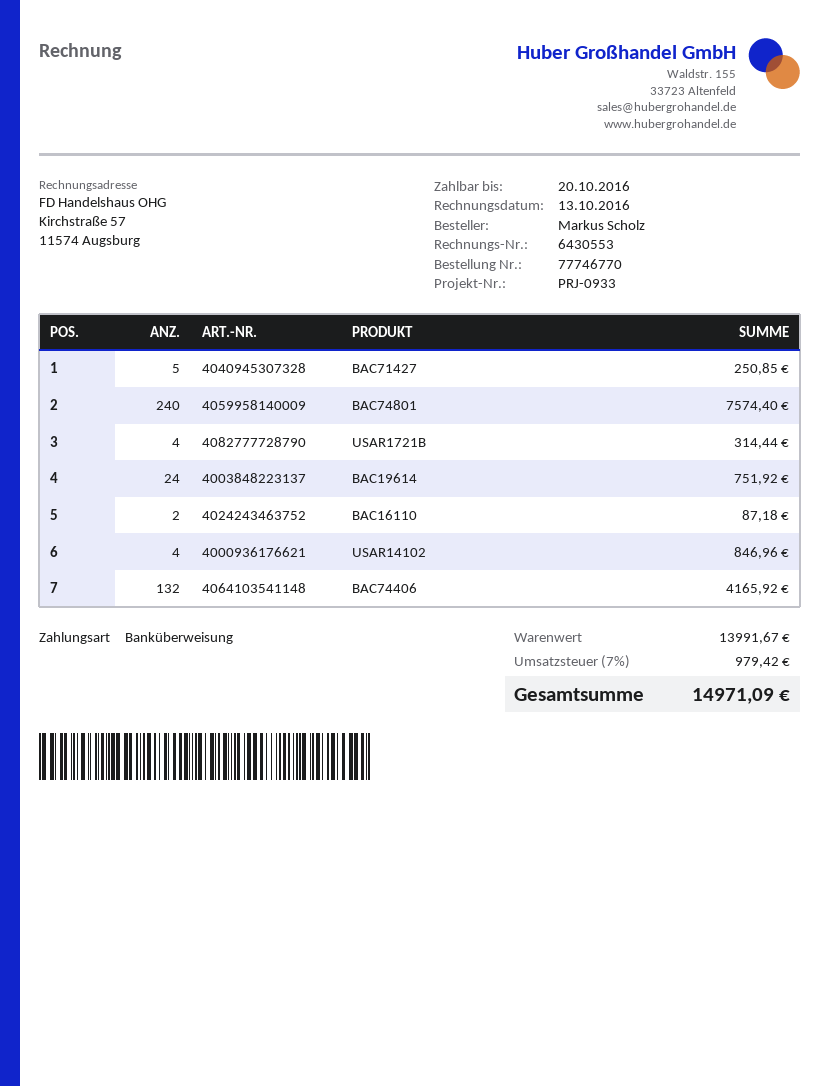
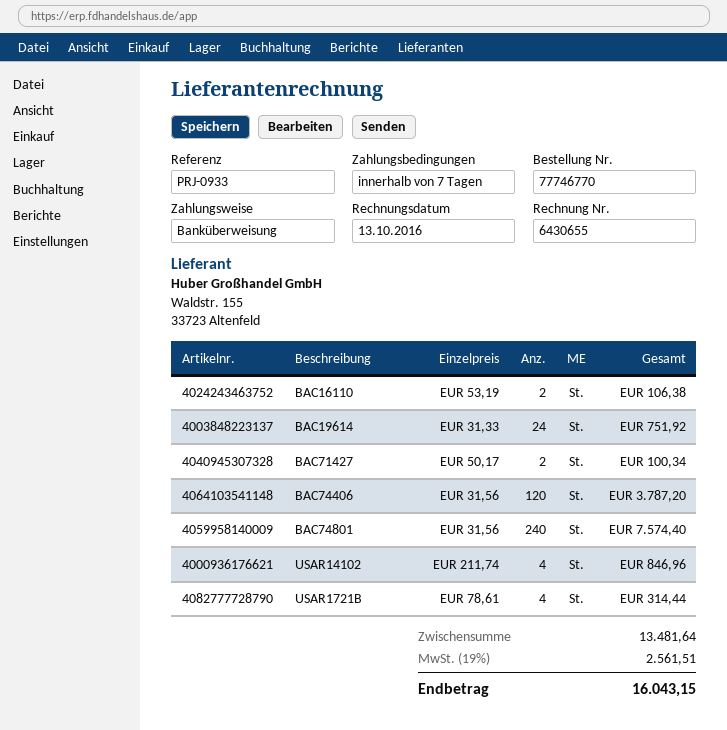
invoice number: 6430553 -> 6430655
BAC71427: 5 for 250.85 -> 2 for 100.34
BAC16110: 2 for 87.18 -> 2 for 106.38
BAC74406: 132 for 4165.92 -> 120 for 3787.20
subtotal: 13991.67 -> 13481.64
tax: 7% = 979.42 -> 19% = 2561.51
total: 14971.09 -> 16043.15

